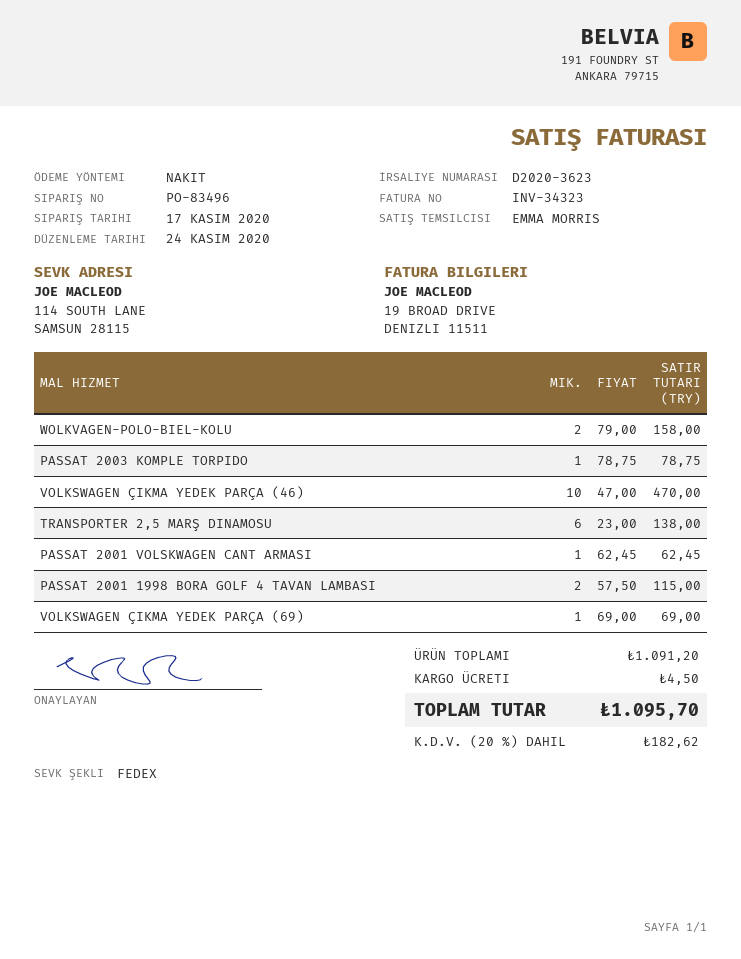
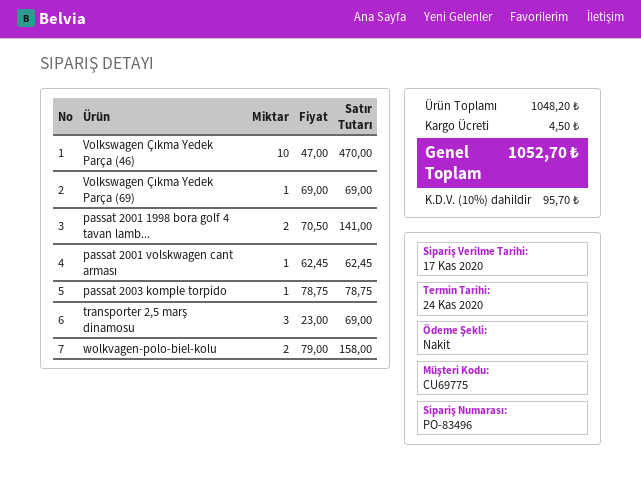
TRANSPORTER 2,5 MARŞ DINAMOSU: 6 x 23.00 = 138.00 -> 3 x 23.00 = 69.00
PASSAT 2001 1998 BORA GOLF 4 TAVAN LAMBASI: 2 x 57.50 = 115.00 -> 2 x 70.50 = 141.00
subtotal: 1091.20 -> 1048.20
tax: 20% = 182.62 -> 10% = 95.70
total: 1095.70 -> 1052.70

